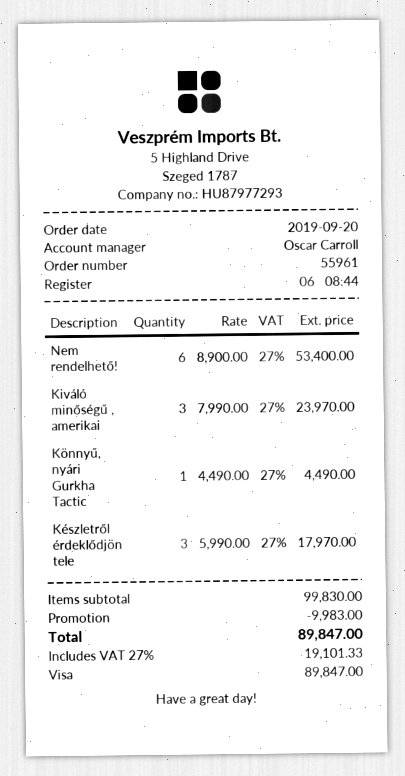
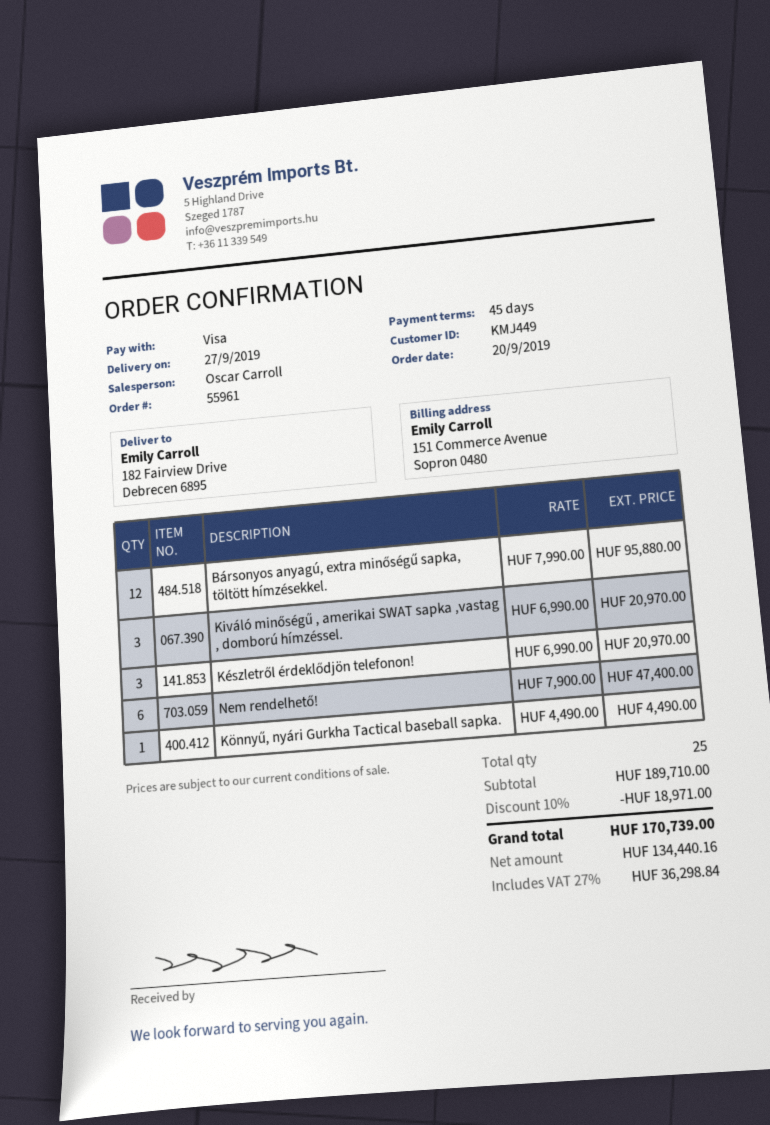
Nem rendelhető!: 6 x 8900.00 = 53400.00 -> 6 x 7900.00 = 47400.00
Kiváló minőségű , amerikai: 3 x 7990.00 = 23970.00 -> 3 x 6990.00 = 20970.00
Készletről érdeklődjön tele: 3 x 5990.00 = 17970.00 -> 3 x 6990.00 = 20970.00
Bársonyos anyagú, extra minőségű sapka, töltött hímzésekkel.: none -> 12 x 7990.00 = 95880.00
subtotal: 99830.00 -> 189710.00
discount: 9983.00 -> 18971.00
tax: 27% = 19101.33 -> 27% = 36298.84
total: 89847.00 -> 170739.00

